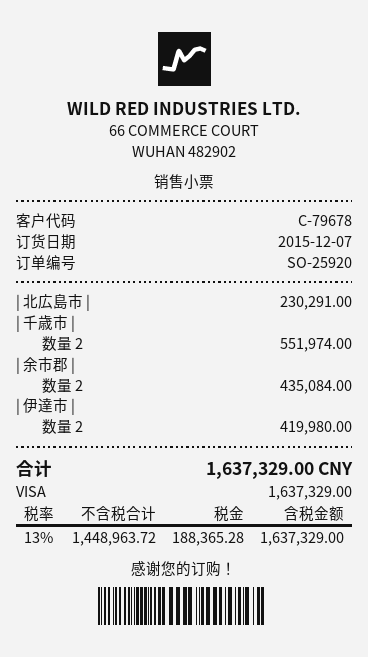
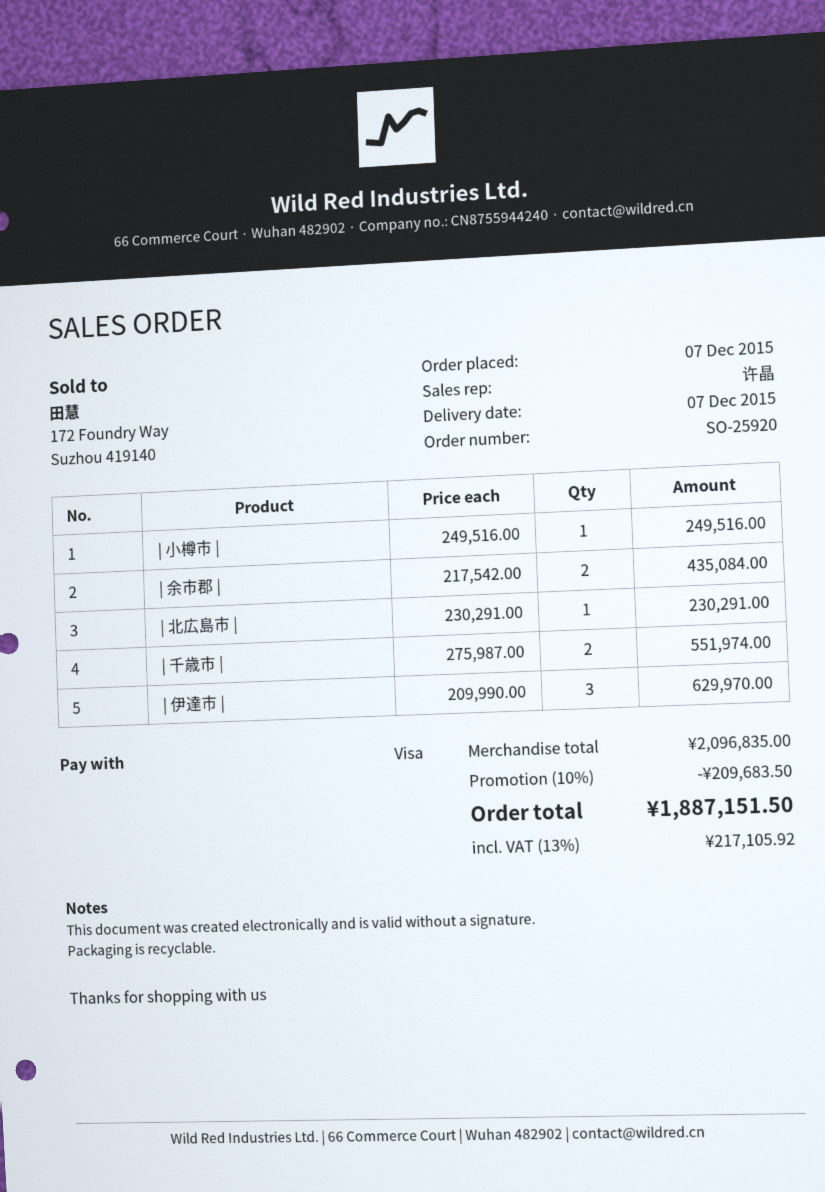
| 伊達市 |: 2 for 419980.00 -> 3 for 629970.00
| 小樽市 |: none -> 1 for 249516.00
discount: none -> 10% = 209683.50
tax: 13% = 188365.28 -> 13% = 217105.92
total: 1637329.00 -> 1887151.50

